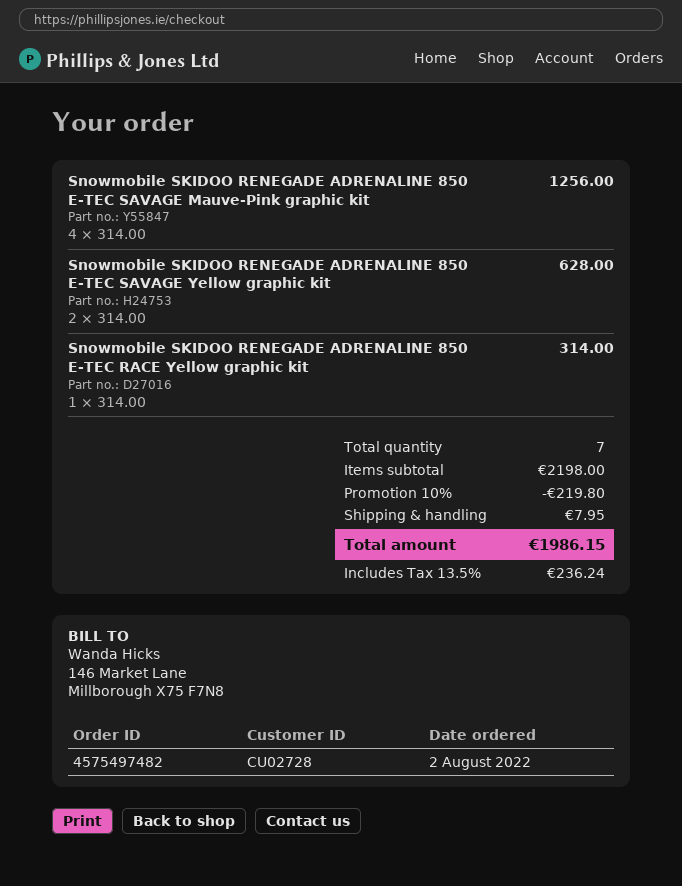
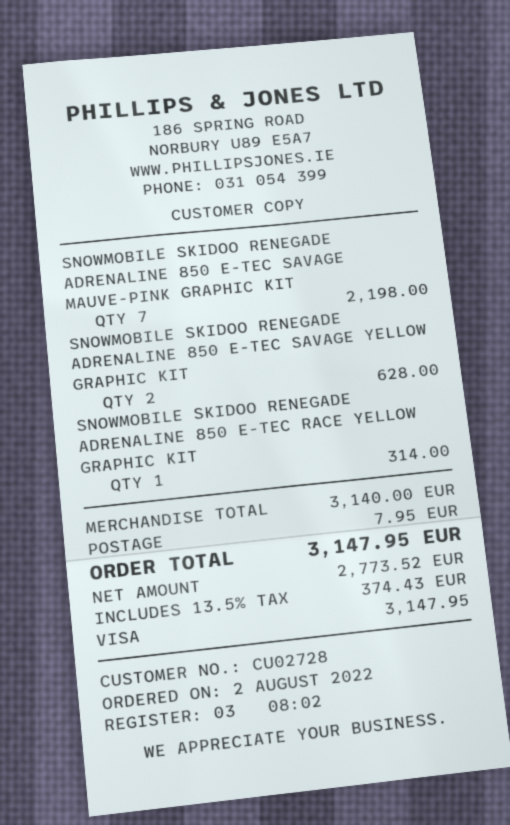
Snowmobile SKIDOO RENEGADE ADRENALINE 850 E-TEC SAVAGE Mauve-Pink graphic kit: 4 for 1256.00 -> 7 for 2198.00
subtotal: 2198.00 -> 3140.00
discount: 10% = 219.80 -> none
tax: 13.5% = 236.24 -> 13.5% = 374.43
total: 1986.15 -> 3147.95

